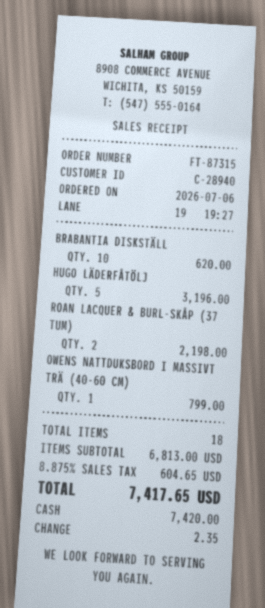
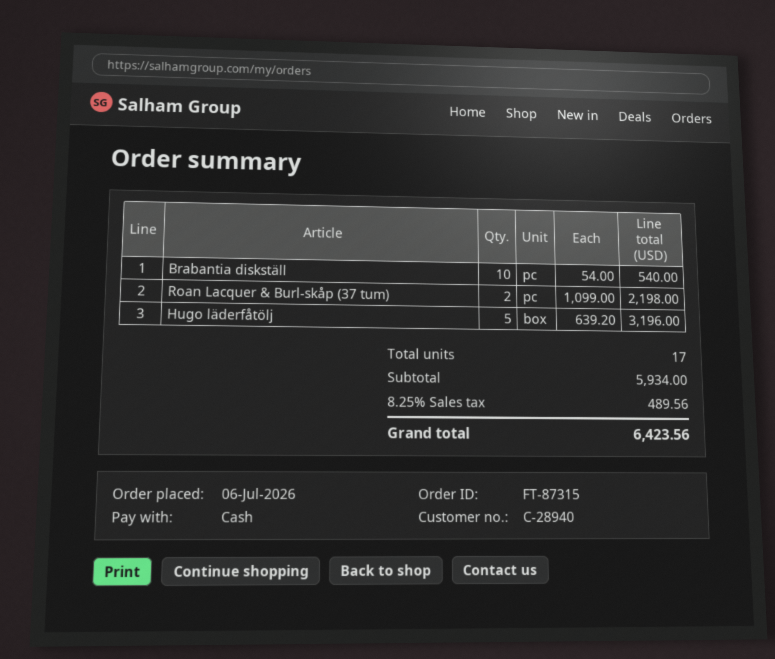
BRABANTIA DISKSTÄLL: 10 for 620.00 -> 10 for 540.00
OWENS NATTDUKSBORD I MASSIVT TRÄ (40-60 CM): 1 for 799.00 -> none
total quantity: 18 -> 17
subtotal: 6813.00 -> 5934.00
tax: 8.875% = 604.65 -> 8.25% = 489.56
total: 7417.65 -> 6423.56

